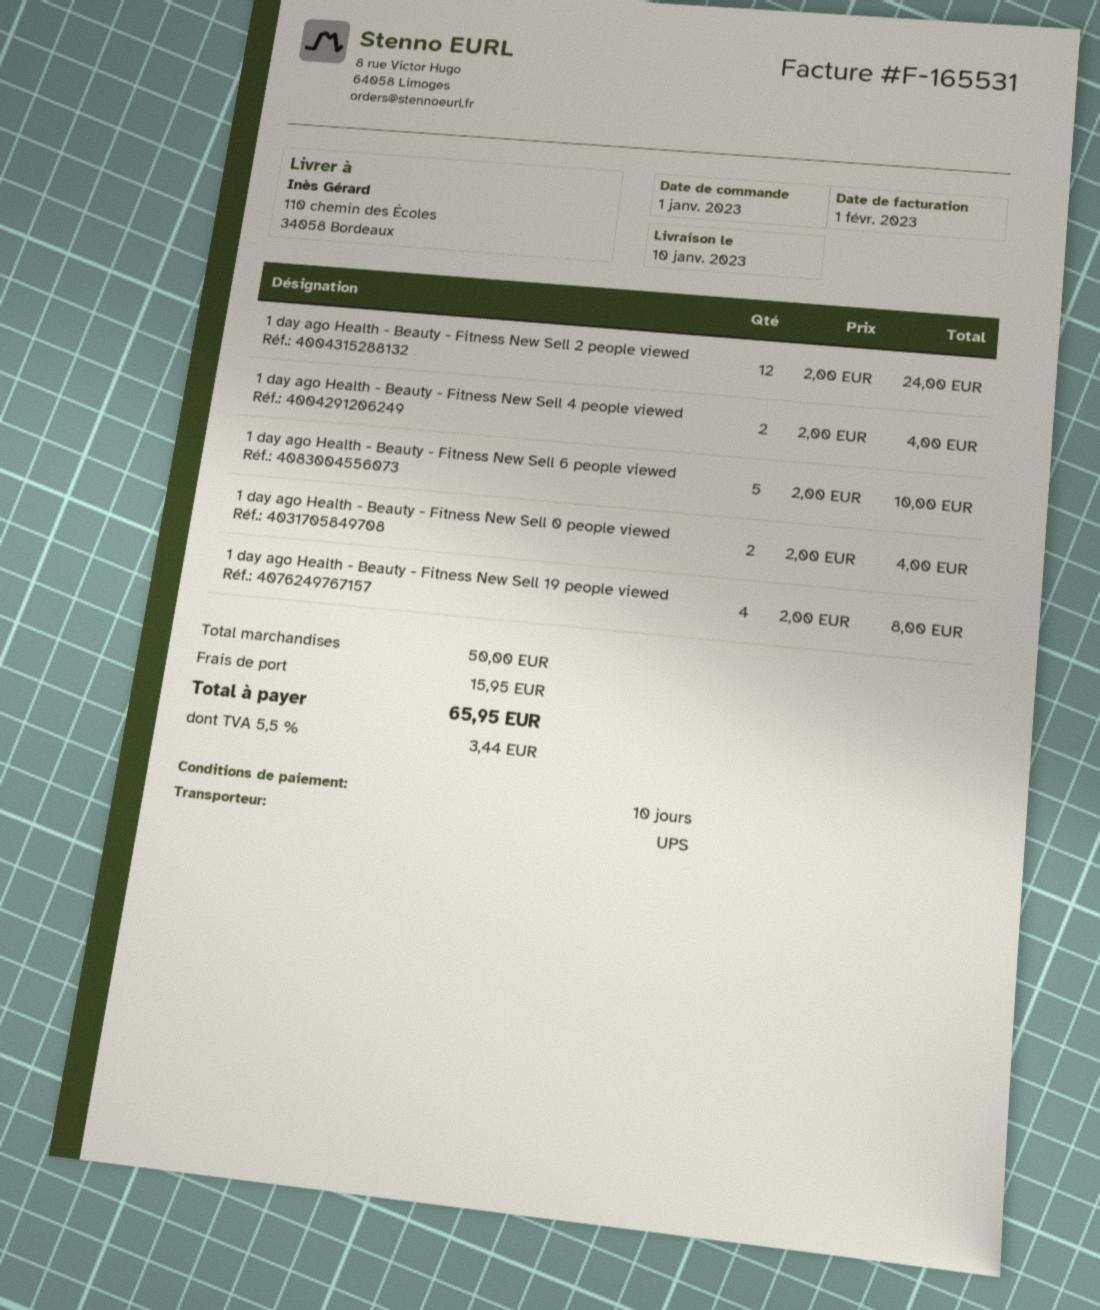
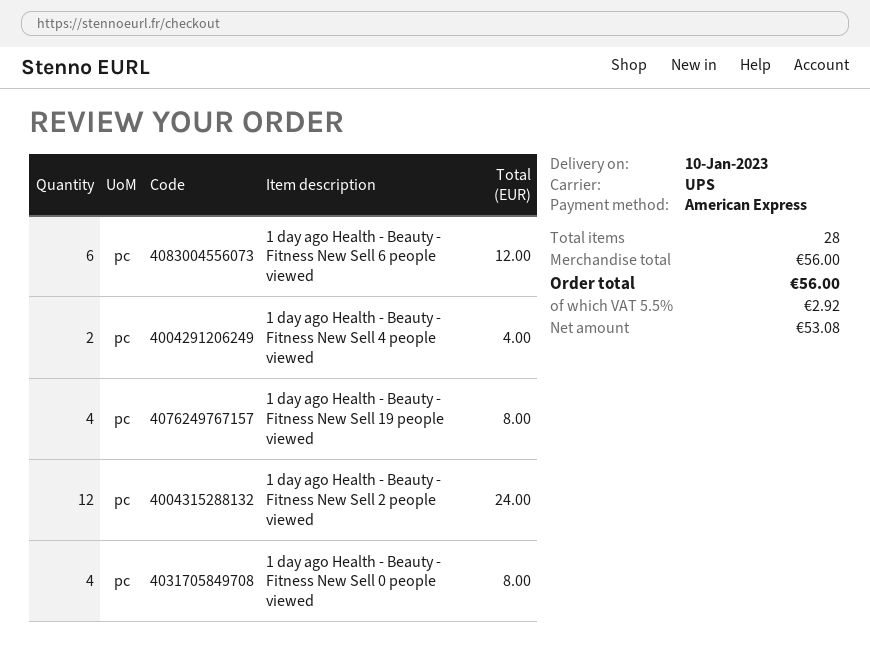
1 day ago Health - Beauty - Fitness New Sell 6 people viewed: 5 for 10.00 -> 6 for 12.00
1 day ago Health - Beauty - Fitness New Sell 0 people viewed: 2 for 4.00 -> 4 for 8.00
subtotal: 50.00 -> 56.00
shipping: 15.95 -> none
tax: 5.5% = 3.44 -> 5.5% = 2.92
total: 65.95 -> 56.00

